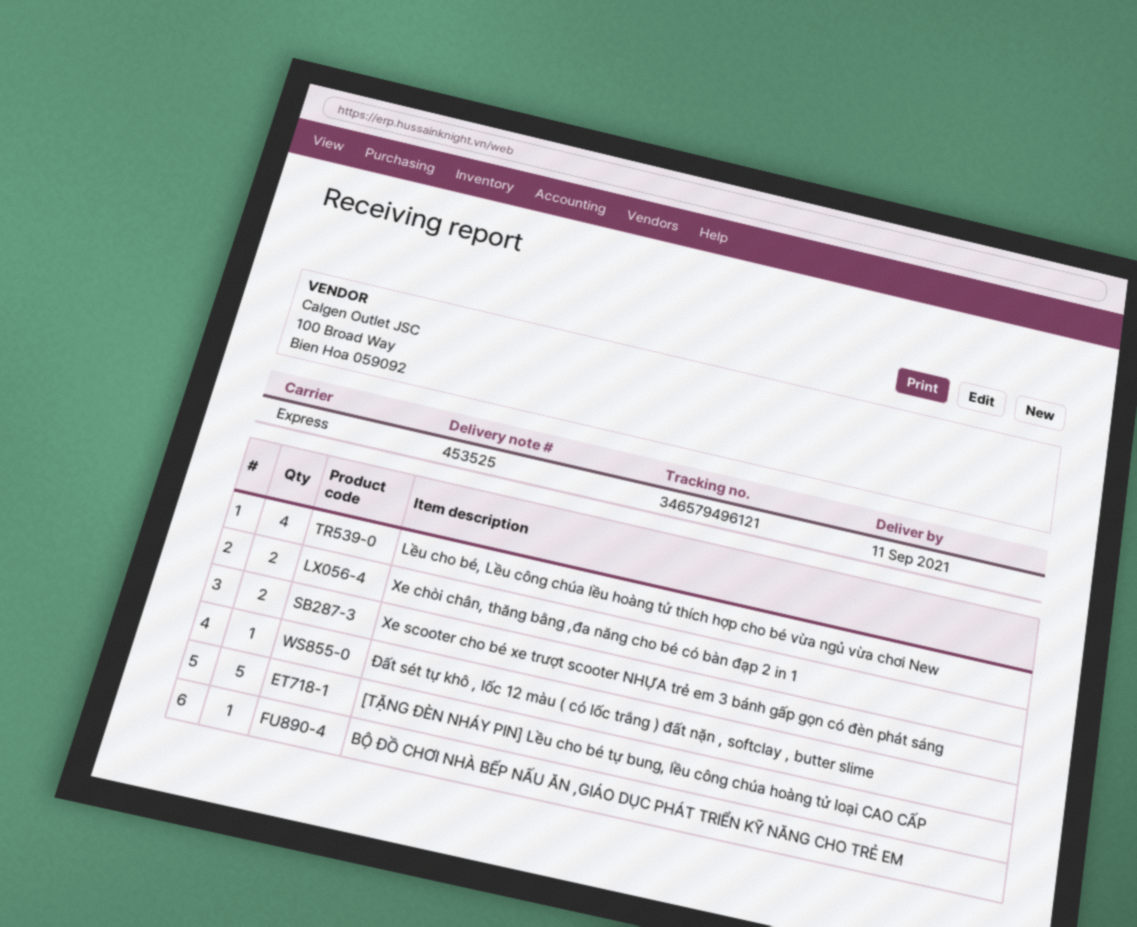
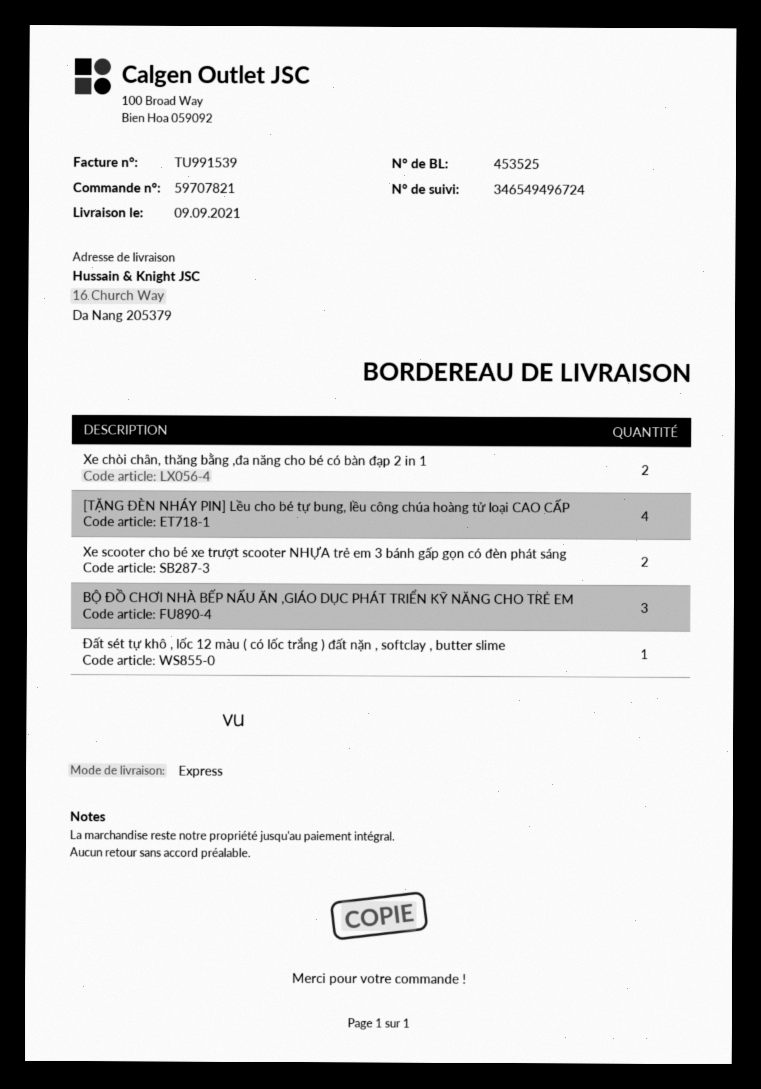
delivery date: 2021-09-11 -> 2021-09-09
tracking number: 346579496121 -> 346549496724
Lều cho bé, Lều công chúa lều hoàng tử thích hợp cho bé vừa ngủ vừa chơi New: 4 -> none
[TẶNG ĐÈN NHÁY PIN] Lều cho bé tự bung, lều công chúa hoàng tử loại CAO CẤP: 5 -> 4
BỘ ĐỒ CHƠI NHÀ BẾP NẤU ĂN ,GIÁO DỤC PHÁT TRIỂN KỸ NĂNG CHO TRẺ EM: 1 -> 3

